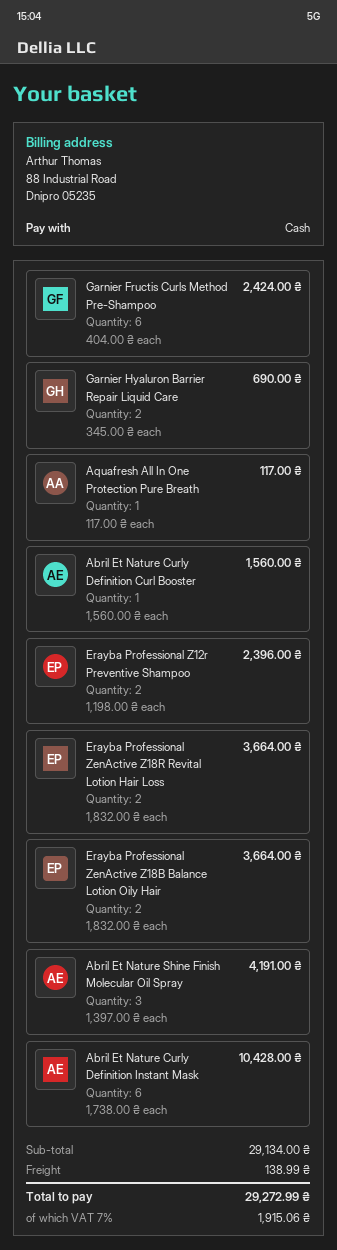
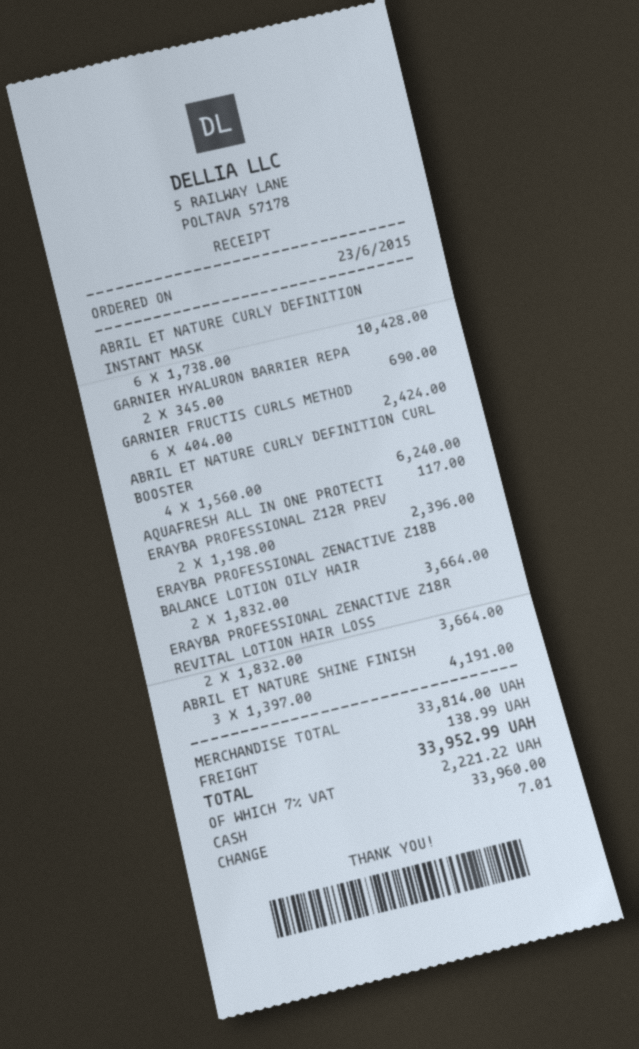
Abril Et Nature Curly Definition Curl Booster: 1 x 1560.00 = 1560.00 -> 4 x 1560.00 = 6240.00
subtotal: 29134.00 -> 33814.00
tax: 7% = 1915.06 -> 7% = 2221.22
total: 29272.99 -> 33952.99

